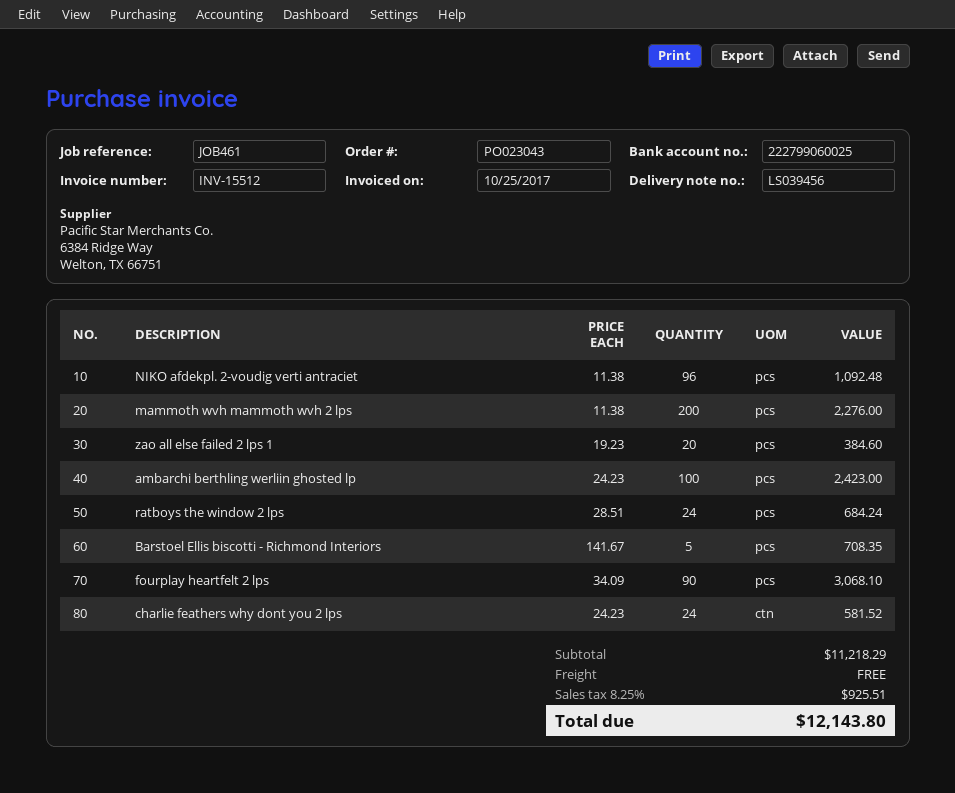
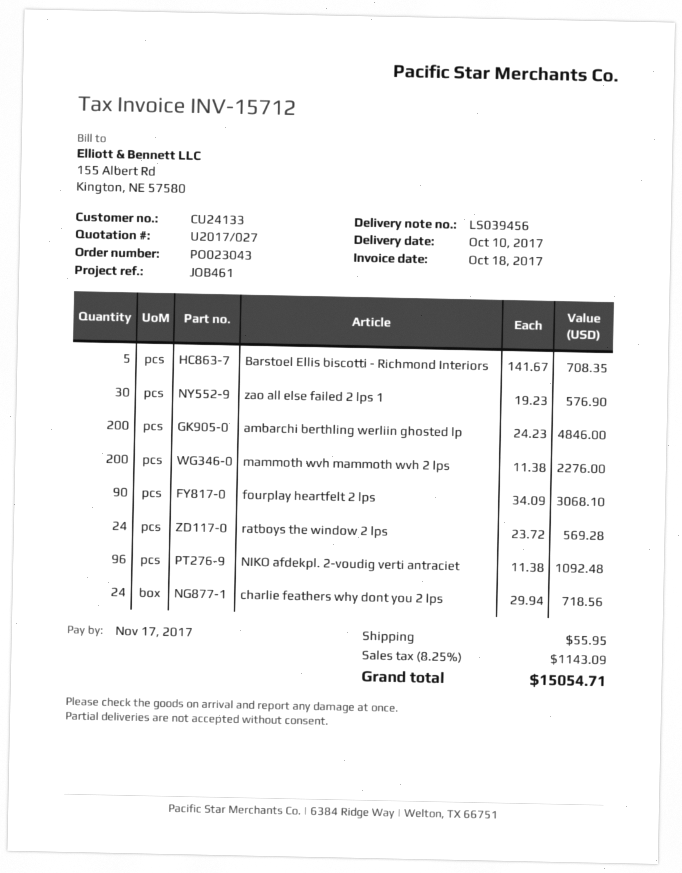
invoice number: INV-15512 -> INV-15712
invoice date: 2017-10-25 -> 2017-10-18
zao all else failed 2 lps 1: 20 x 19.23 = 384.60 -> 30 x 19.23 = 576.90
ambarchi berthling werliin ghosted lp: 100 x 24.23 = 2423.00 -> 200 x 24.23 = 4846.00
ratboys the window 2 lps: 24 x 28.51 = 684.24 -> 24 x 23.72 = 569.28
charlie feathers why dont you 2 lps: 24 x 24.23 = 581.52 -> 24 x 29.94 = 718.56
shipping: 0.00 -> 55.95
tax: 8.25% = 925.51 -> 8.25% = 1143.09
total: 12143.80 -> 15054.71

